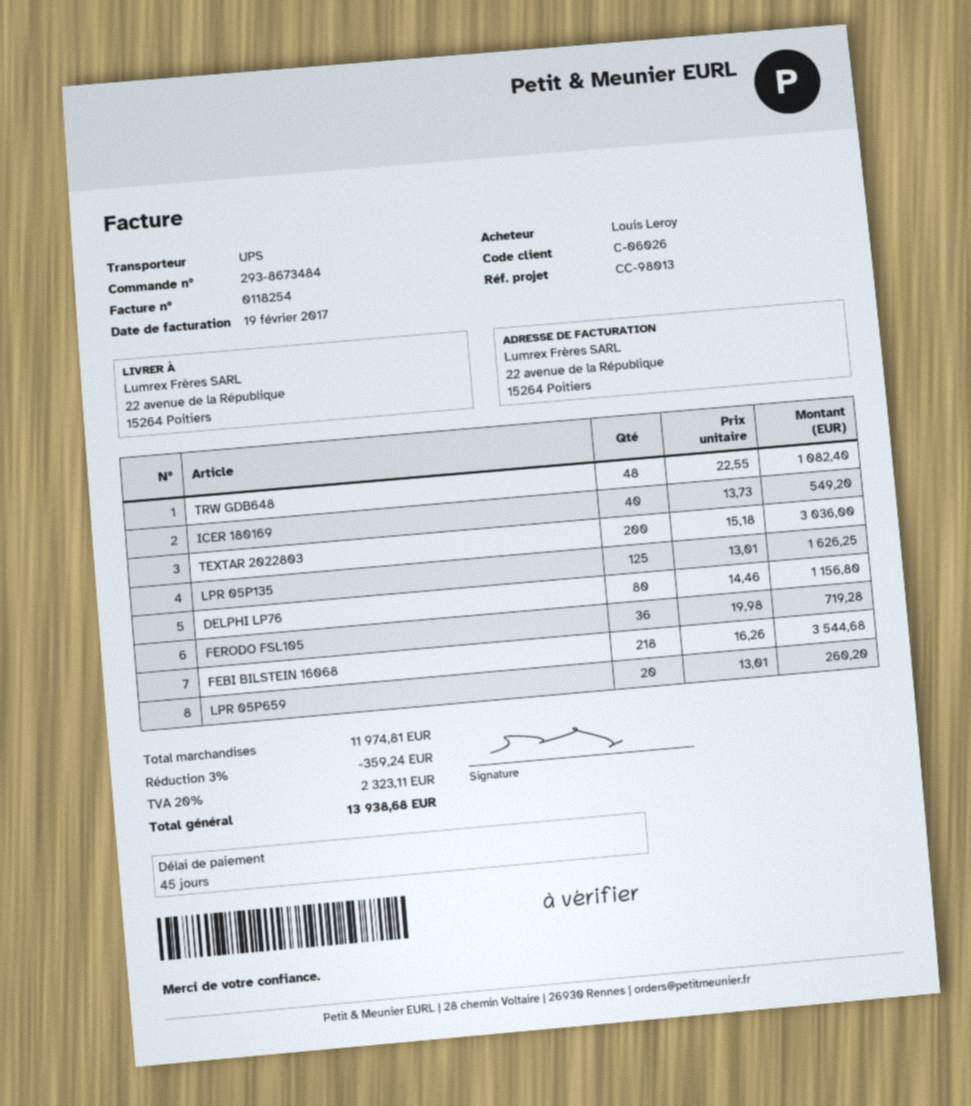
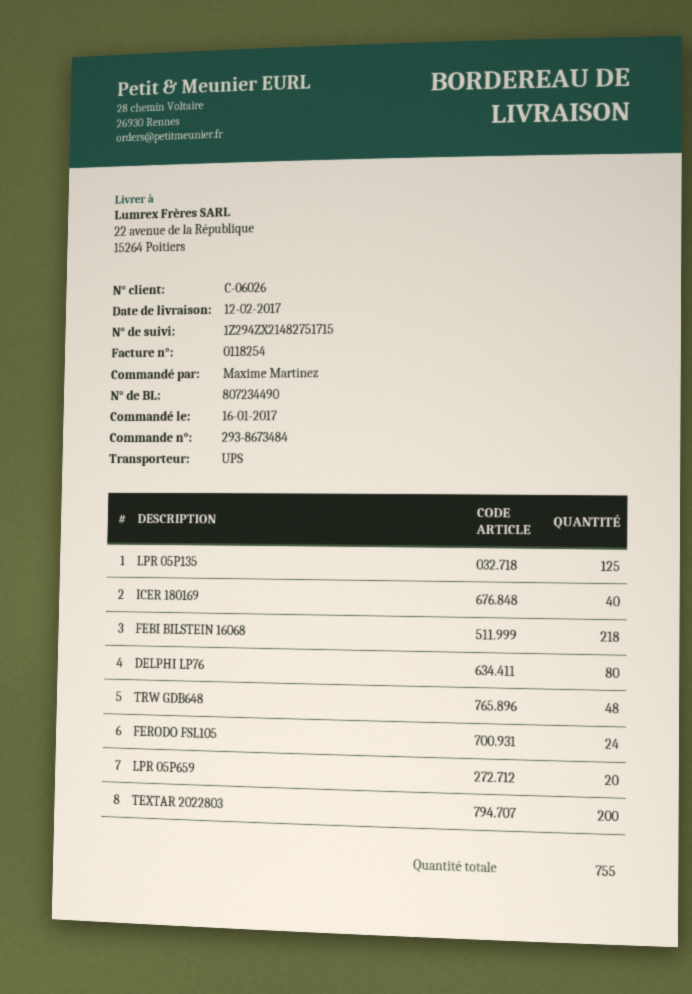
ordered by: Louis Leroy -> Maxime Martinez
FERODO FSL105: 36 -> 24

